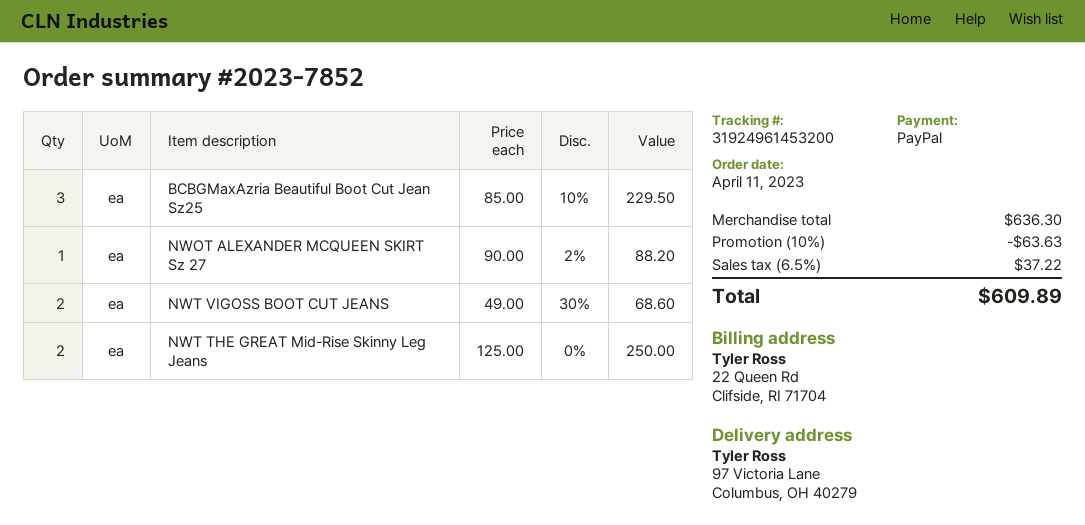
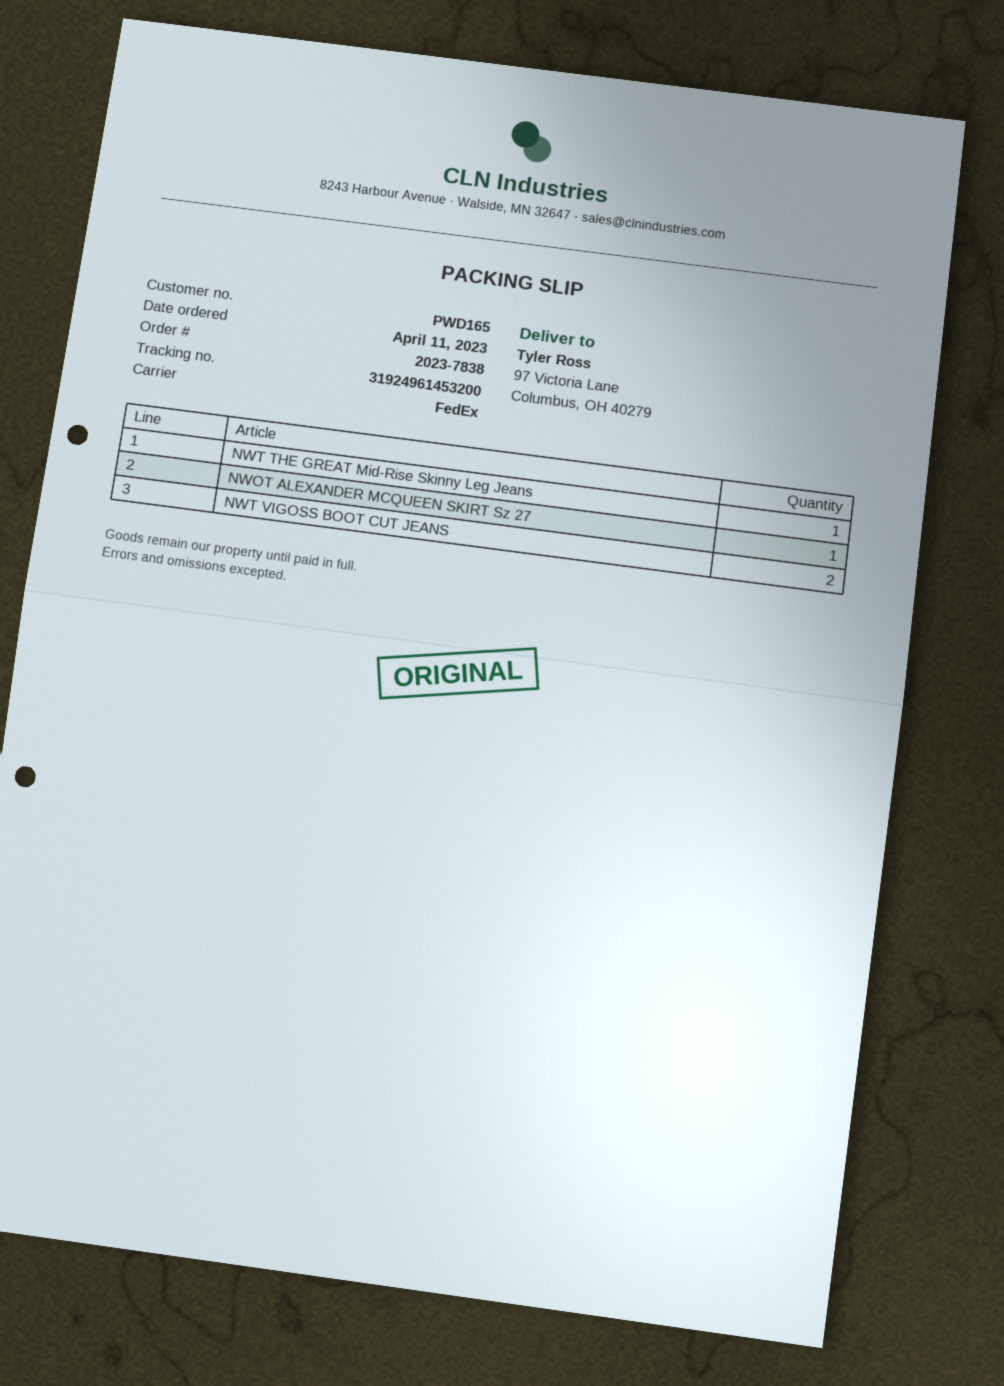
order number: 2023-7852 -> 2023-7838
BCBGMaxAzria Beautiful Boot Cut Jean Sz25: 3 -> none
NWT THE GREAT Mid-Rise Skinny Leg Jeans: 2 -> 1

